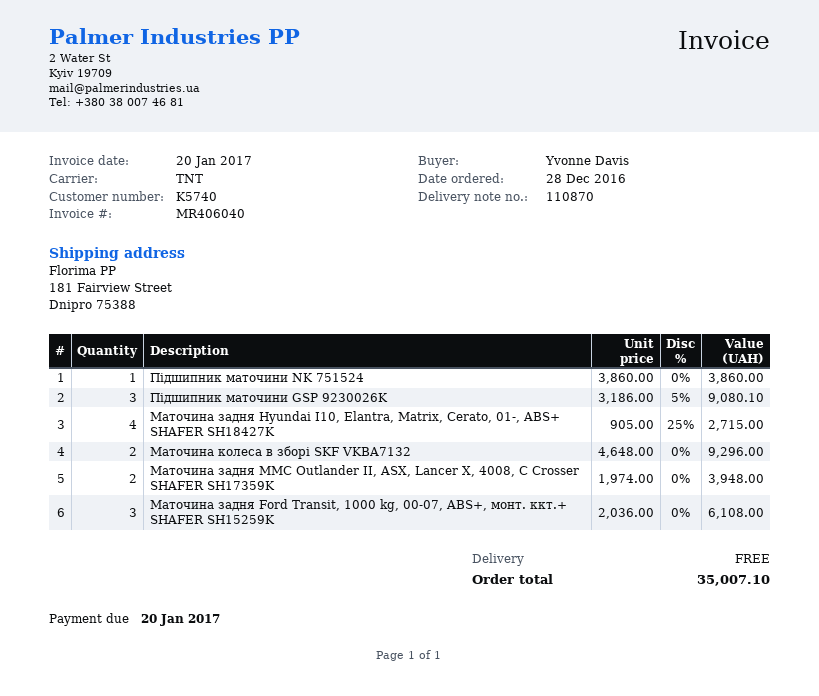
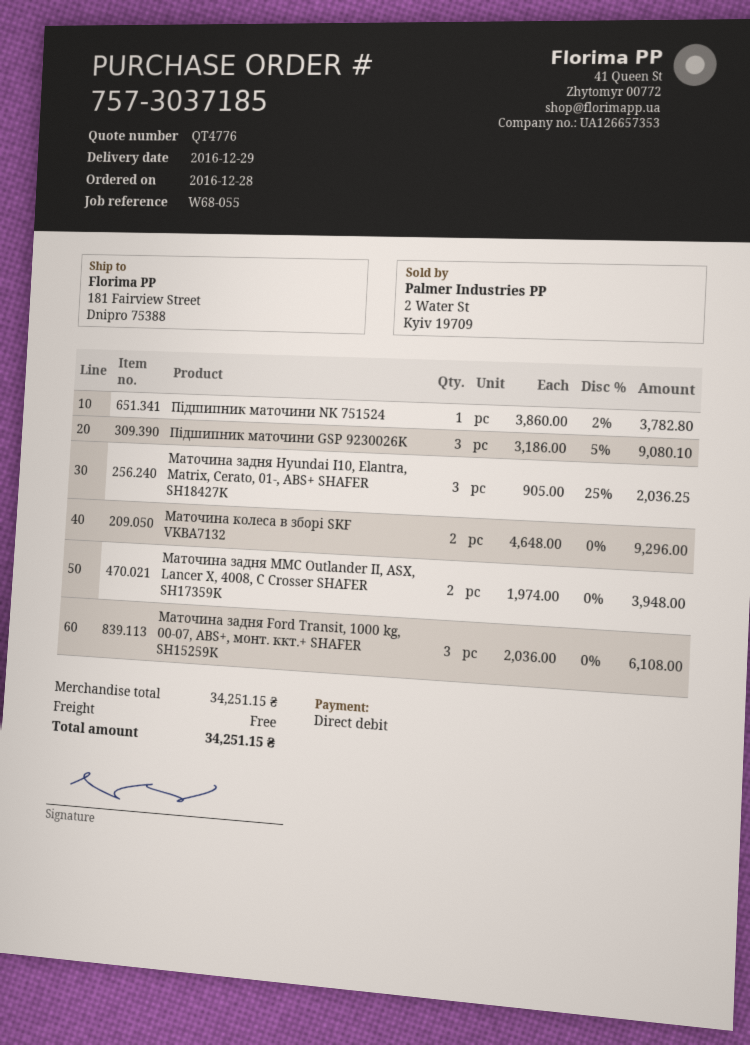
Підшипник маточини NK 751524: 1 x 3860.00 = 3860.00 -> 1 x 3860.00 - 2% = 3782.80
Маточина задня Hyundai I10, Elantra, Matrix, Cerato, 01-, ABS+ SHAFER SH18427K: 4 x 905.00 - 25% = 2715.00 -> 3 x 905.00 - 25% = 2036.25
total: 35007.10 -> 34251.15

